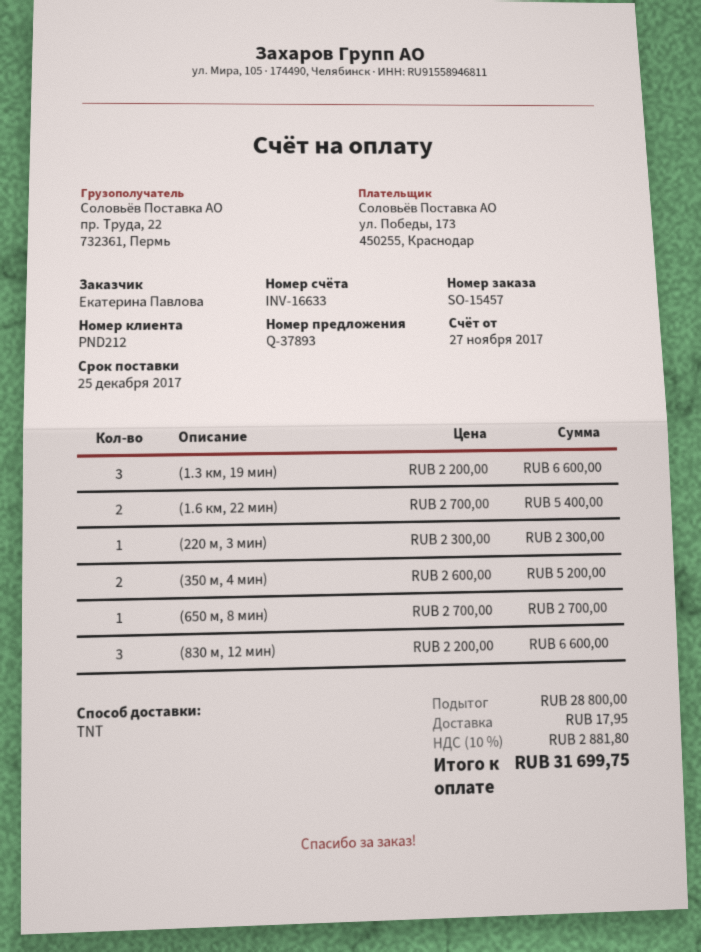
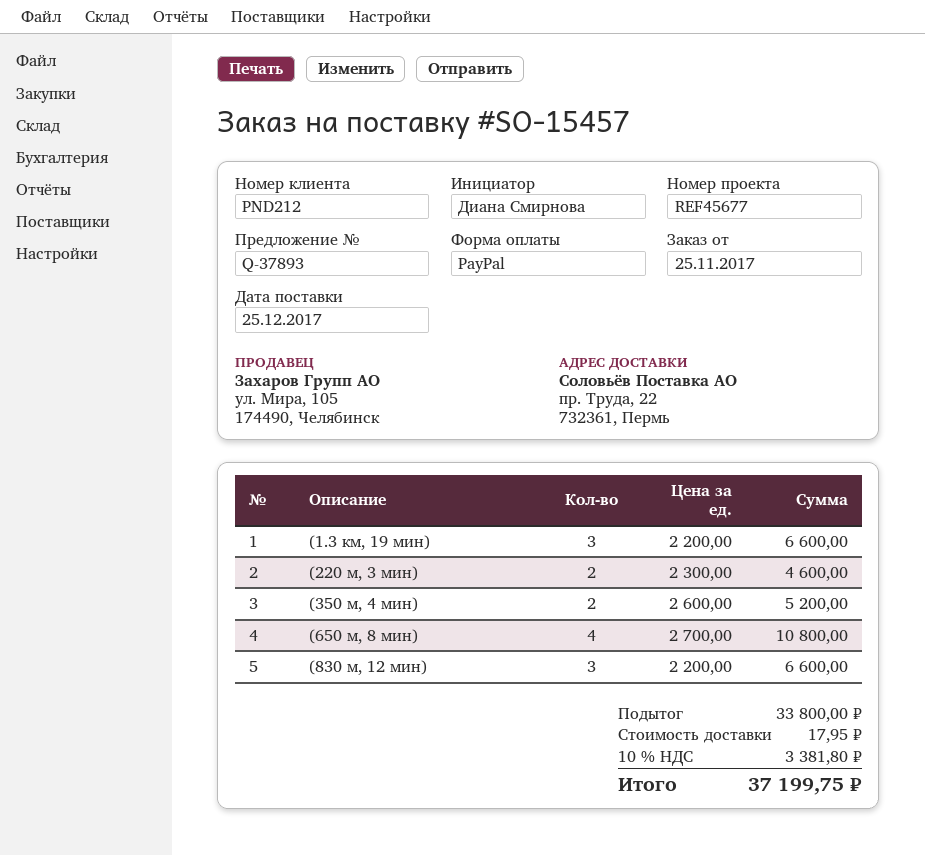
ordered by: Екатерина Павлова -> Диана Смирнова
(1.6 км, 22 мин): 2 x 2700.00 = 5400.00 -> none
(220 м, 3 мин): 1 x 2300.00 = 2300.00 -> 2 x 2300.00 = 4600.00
(650 м, 8 мин): 1 x 2700.00 = 2700.00 -> 4 x 2700.00 = 10800.00
subtotal: 28800.00 -> 33800.00
tax: 10% = 2881.80 -> 10% = 3381.80
total: 31699.75 -> 37199.75

